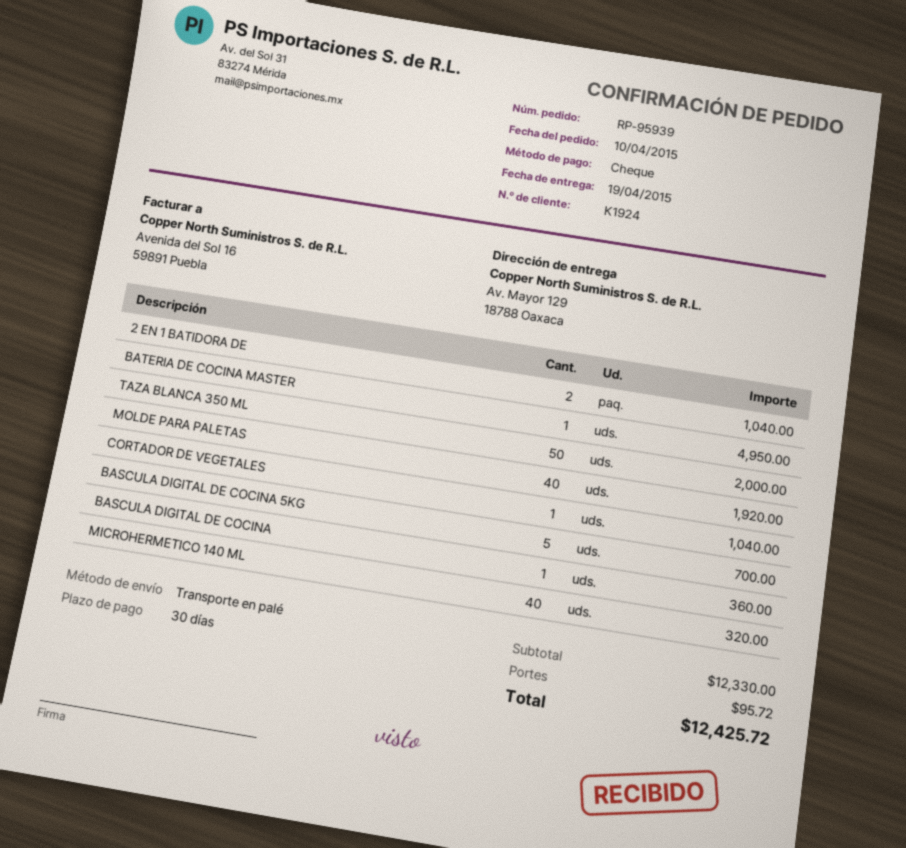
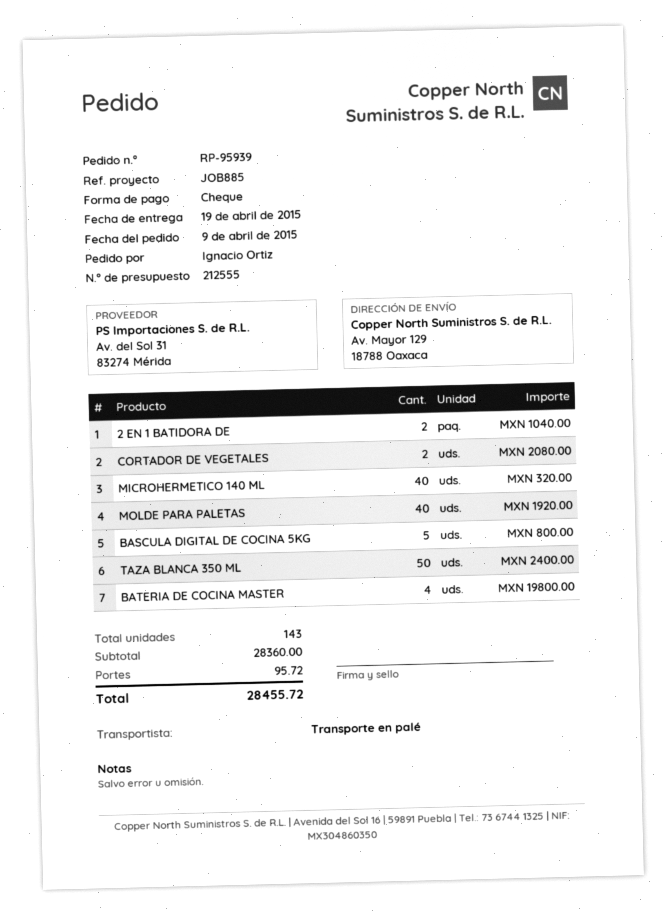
order date: 2015-04-10 -> 2015-04-09
BATERIA DE COCINA MASTER: 1 for 4950.00 -> 4 for 19800.00
TAZA BLANCA 350 ML: 50 for 2000.00 -> 50 for 2400.00
CORTADOR DE VEGETALES: 1 for 1040.00 -> 2 for 2080.00
BASCULA DIGITAL DE COCINA 5KG: 5 for 700.00 -> 5 for 800.00
BASCULA DIGITAL DE COCINA: 1 for 360.00 -> none
subtotal: 12330.00 -> 28360.00
total: 12425.72 -> 28455.72

